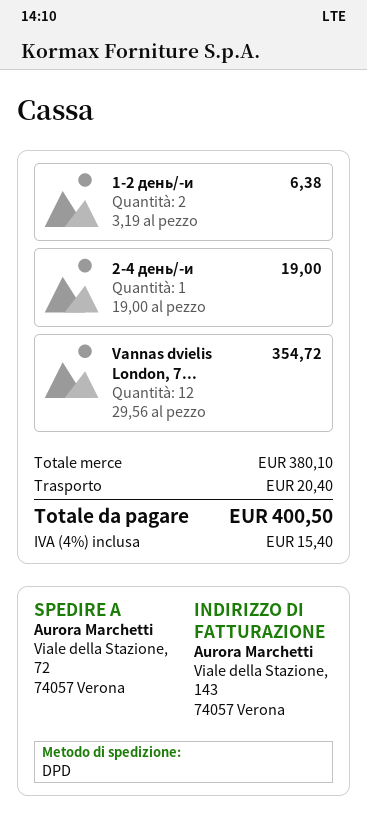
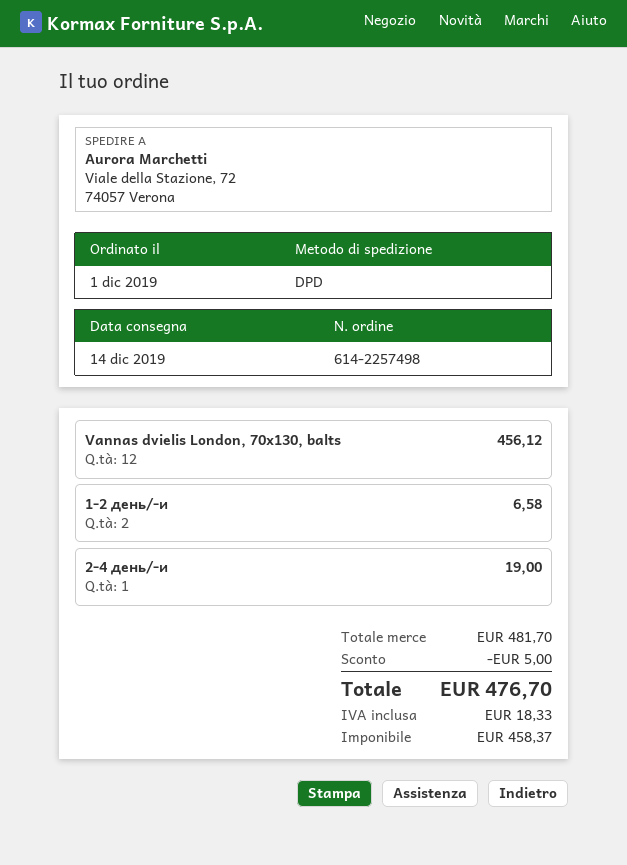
1-2 день/-и: 2 for 6.38 -> 2 for 6.58
Vannas dvielis London, 7...: 12 for 354.72 -> 12 for 456.12
subtotal: 380.10 -> 481.70
discount: none -> 5.00
shipping: 20.40 -> none
tax: 15.40 -> 18.33
total: 400.50 -> 476.70

